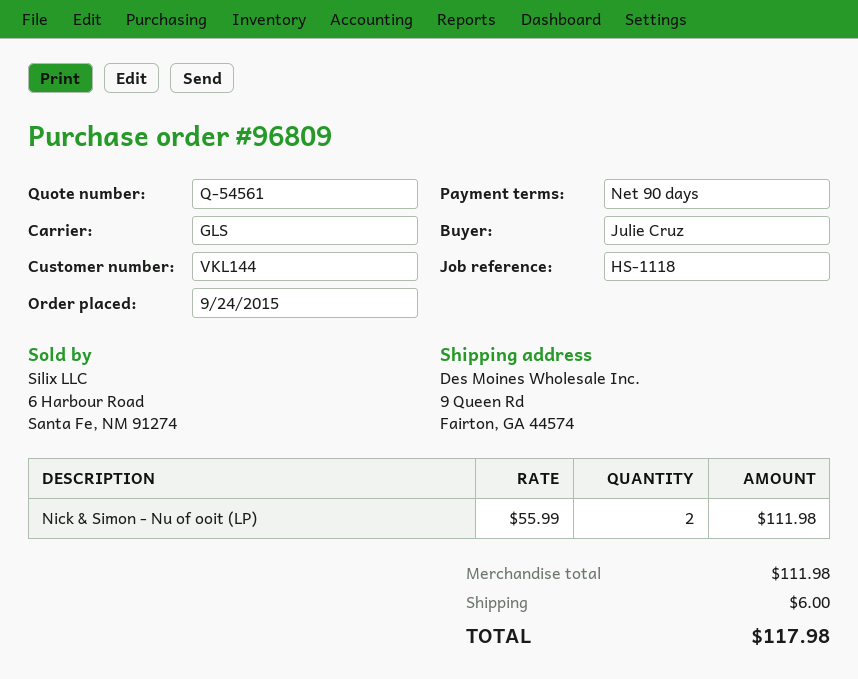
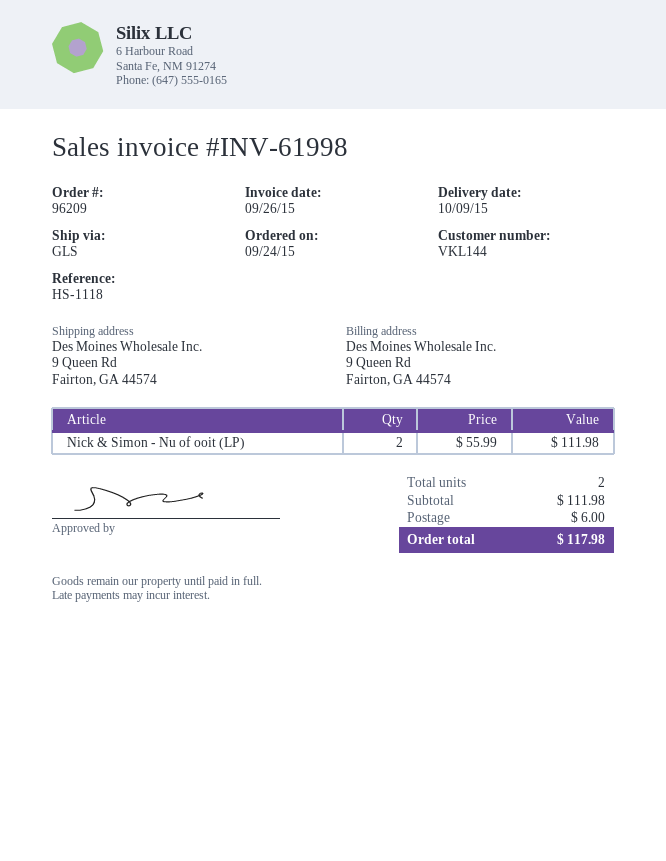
order number: 96809 -> 96209

